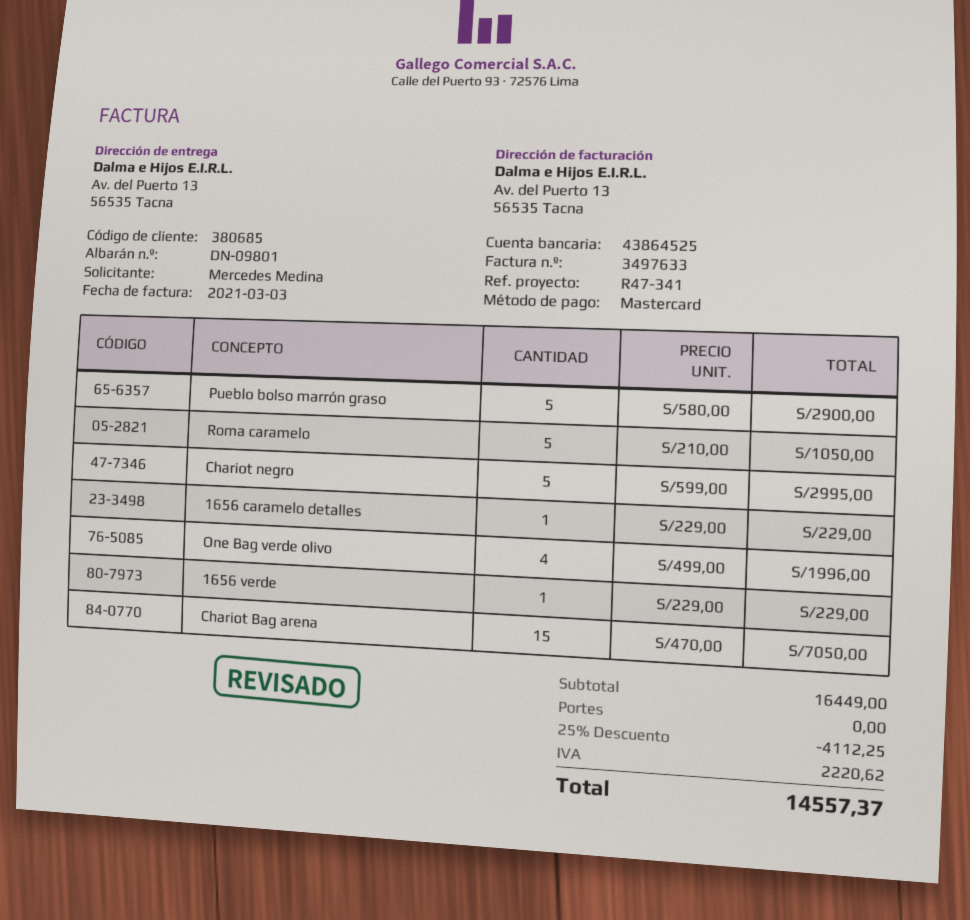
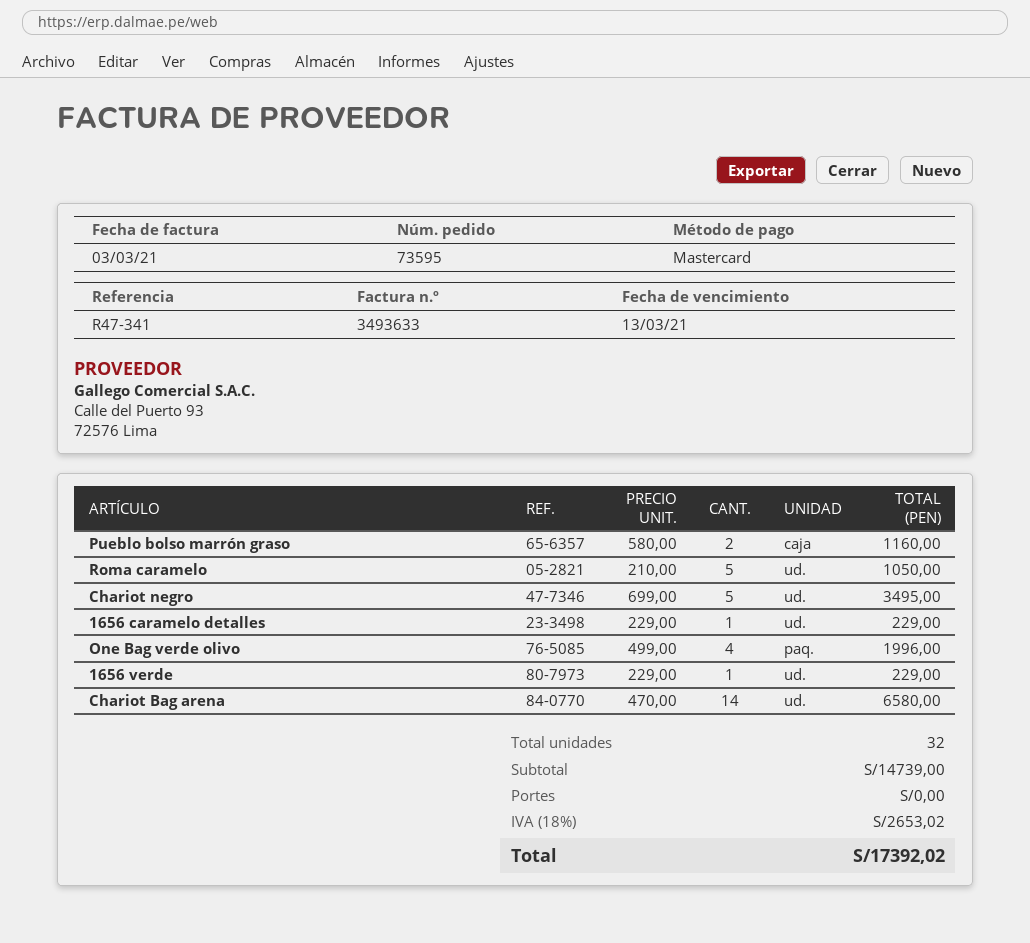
invoice number: 3497633 -> 3493633
Pueblo bolso marrón graso: 5 x 580.00 = 2900.00 -> 2 x 580.00 = 1160.00
Chariot negro: 5 x 599.00 = 2995.00 -> 5 x 699.00 = 3495.00
Chariot Bag arena: 15 x 470.00 = 7050.00 -> 14 x 470.00 = 6580.00
subtotal: 16449.00 -> 14739.00
discount: 25% = 4112.25 -> none
tax: 2220.62 -> 2653.02
total: 14557.37 -> 17392.02

